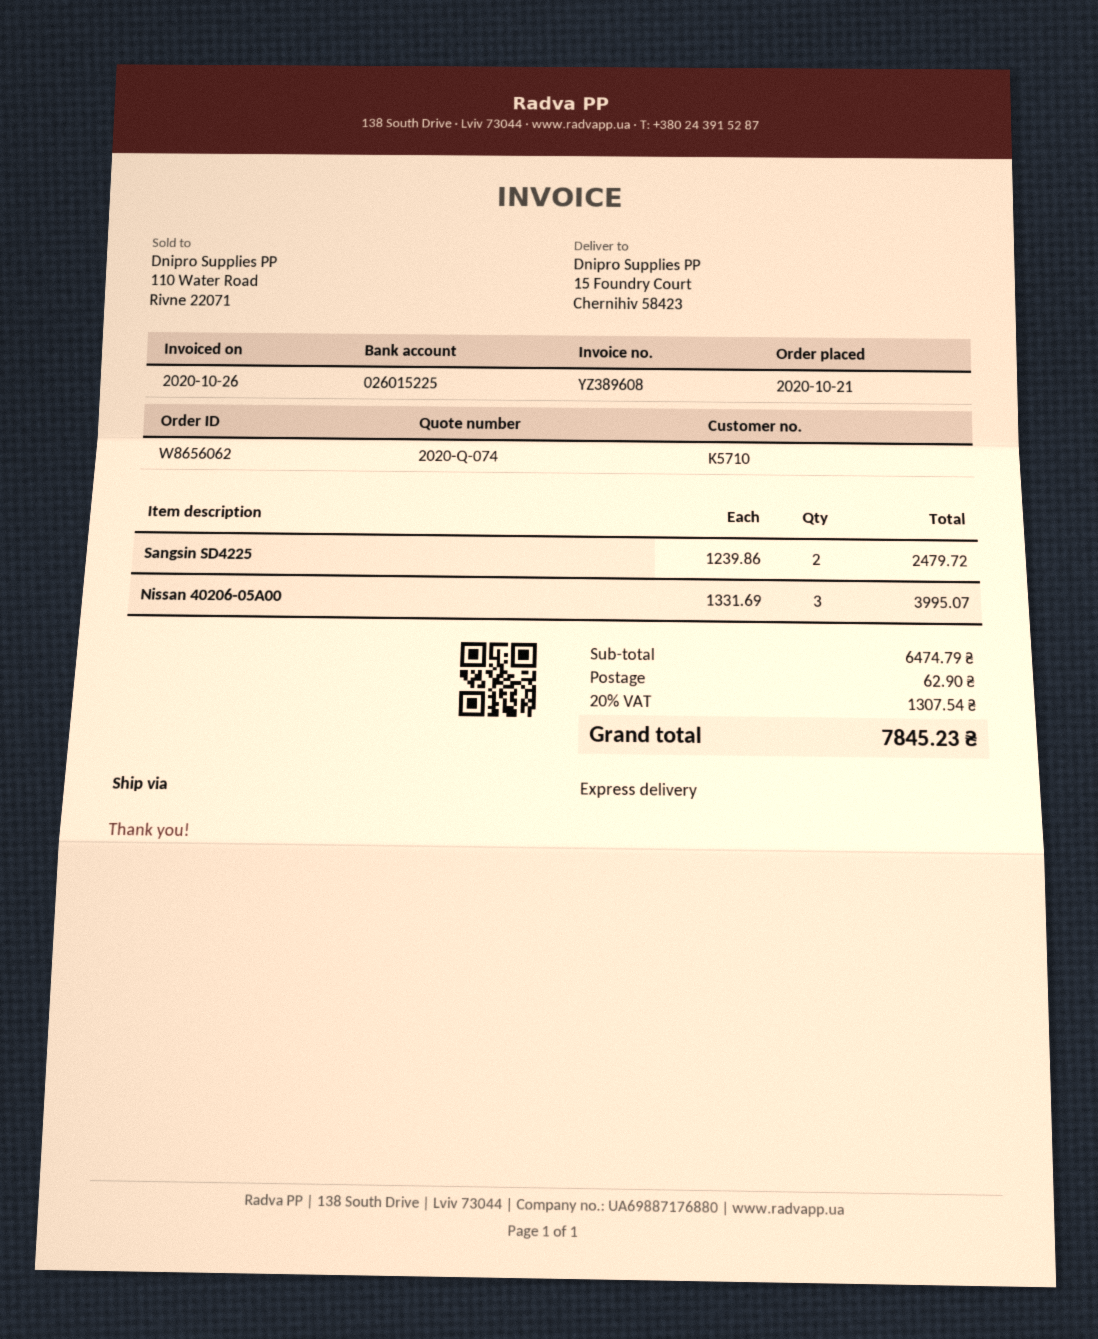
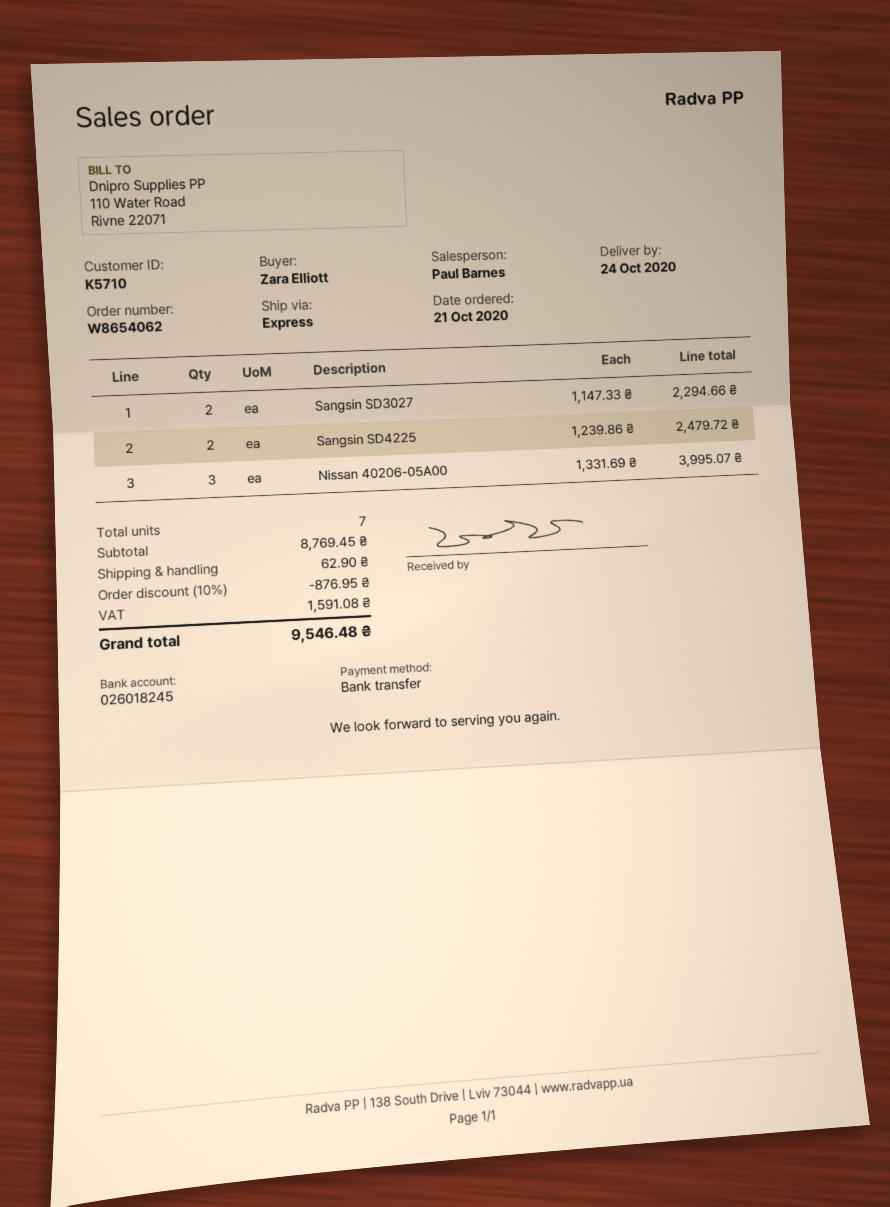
order number: W8656062 -> W8654062
bank account: 026015225 -> 026018245
Sangsin SD3027: none -> 2 x 1147.33 = 2294.66
subtotal: 6474.79 -> 8769.45
discount: none -> 10% = 876.95
tax: 1307.54 -> 1591.08
total: 7845.23 -> 9546.48

